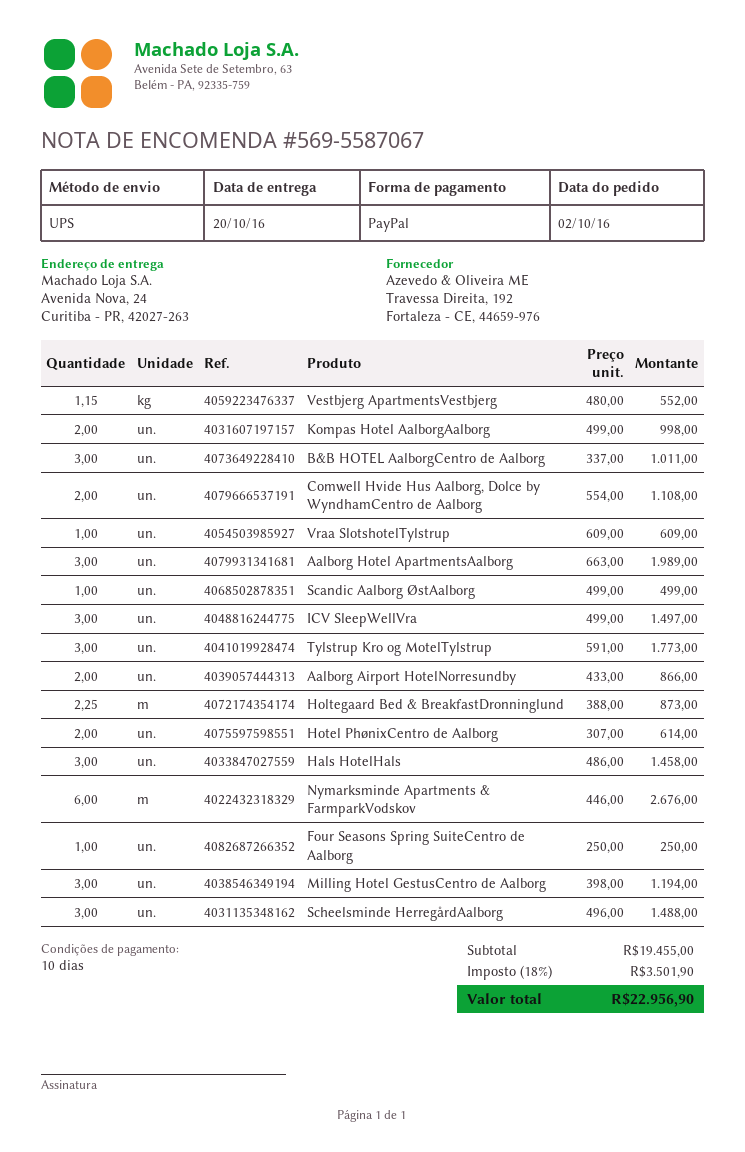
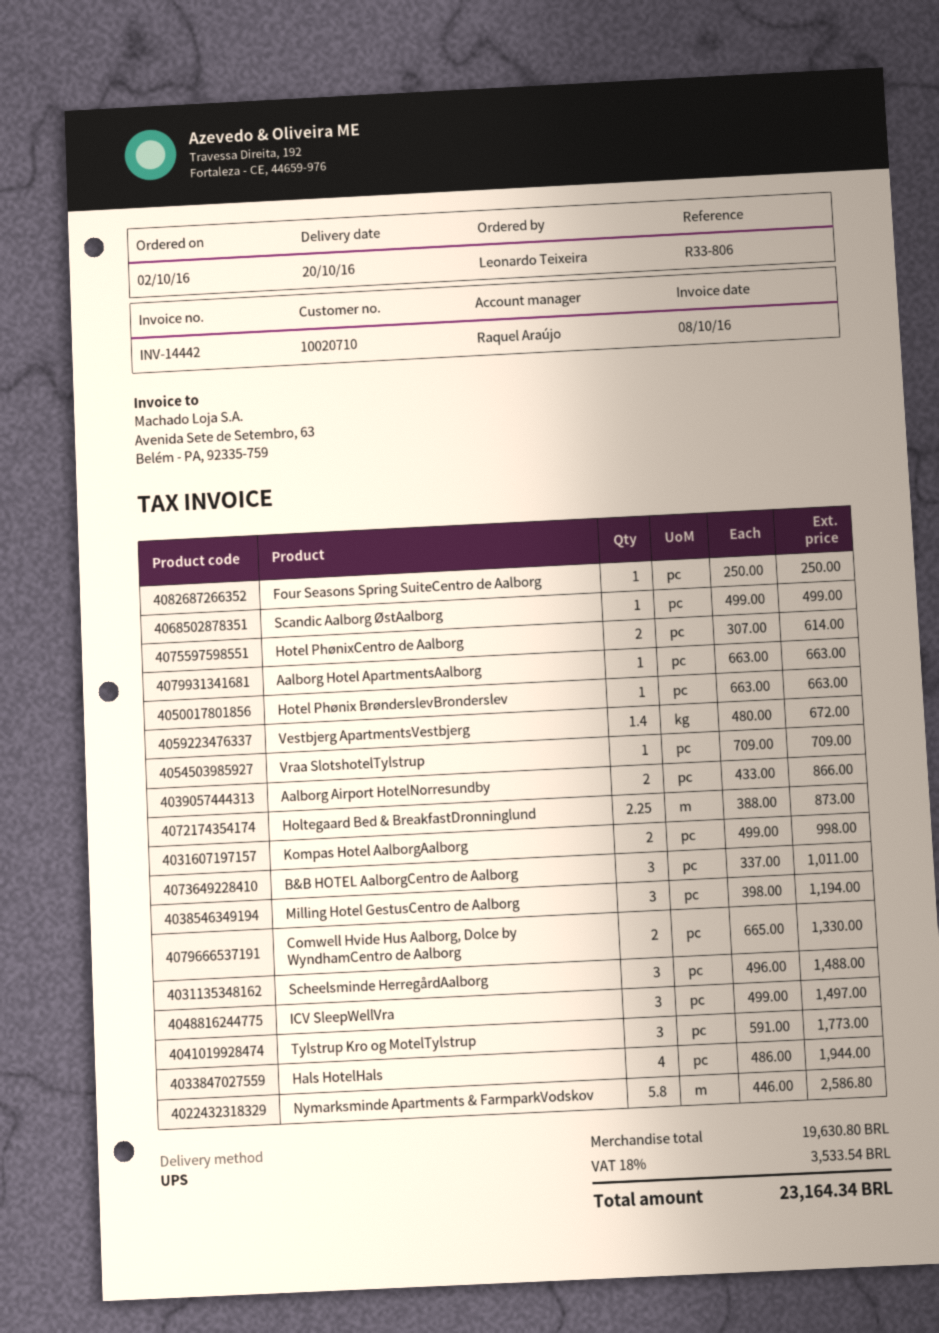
Vestbjerg ApartmentsVestbjerg: 1.15 x 480.00 = 552.00 -> 1.4 x 480.00 = 672.00
Comwell Hvide Hus Aalborg, Dolce by WyndhamCentro de Aalborg: 2 x 554.00 = 1108.00 -> 2 x 665.00 = 1330.00
Vraa SlotshotelTylstrup: 1 x 609.00 = 609.00 -> 1 x 709.00 = 709.00
Aalborg Hotel ApartmentsAalborg: 3 x 663.00 = 1989.00 -> 1 x 663.00 = 663.00
Hals HotelHals: 3 x 486.00 = 1458.00 -> 4 x 486.00 = 1944.00
Nymarksminde Apartments & FarmparkVodskov: 6 x 446.00 = 2676.00 -> 5.8 x 446.00 = 2586.80
Hotel Phønix BrønderslevBronderslev: none -> 1 x 663.00 = 663.00
subtotal: 19455.00 -> 19630.80
tax: 18% = 3501.90 -> 18% = 3533.54
total: 22956.90 -> 23164.34

